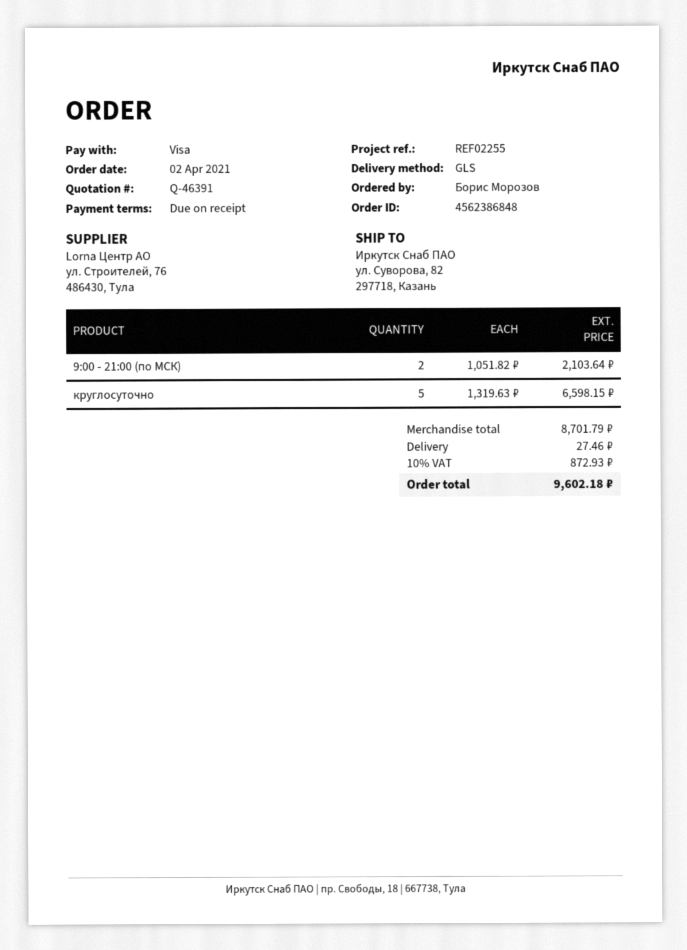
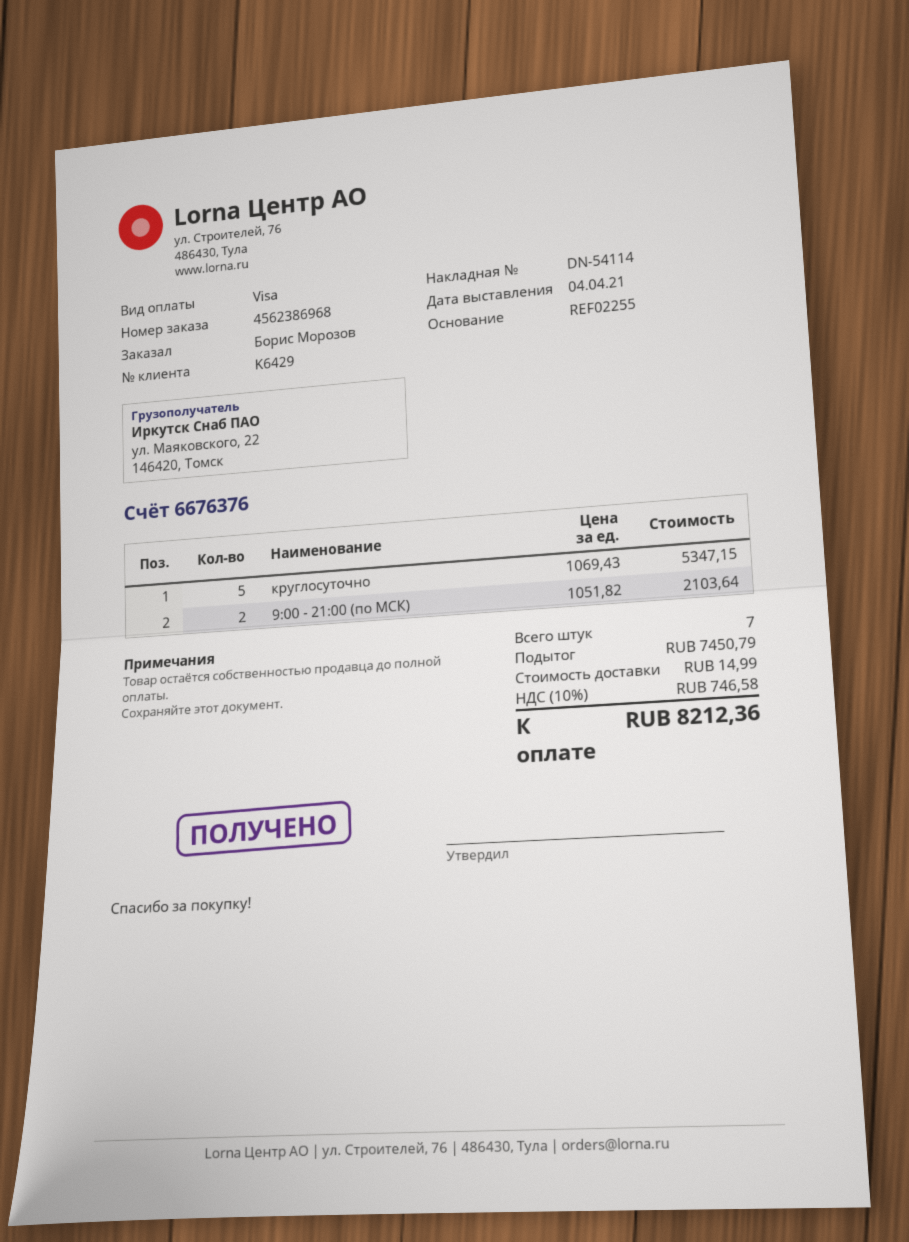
order number: 4562386848 -> 4562386968
ship to: ул. Суворова, 82, 297718, Казань -> ул. Маяковского, 22, 146420, Томск
круглосуточно: 5 x 1319.63 = 6598.15 -> 5 x 1069.43 = 5347.15
subtotal: 8701.79 -> 7450.79
shipping: 27.46 -> 14.99
tax: 10% = 872.93 -> 10% = 746.58
total: 9602.18 -> 8212.36

